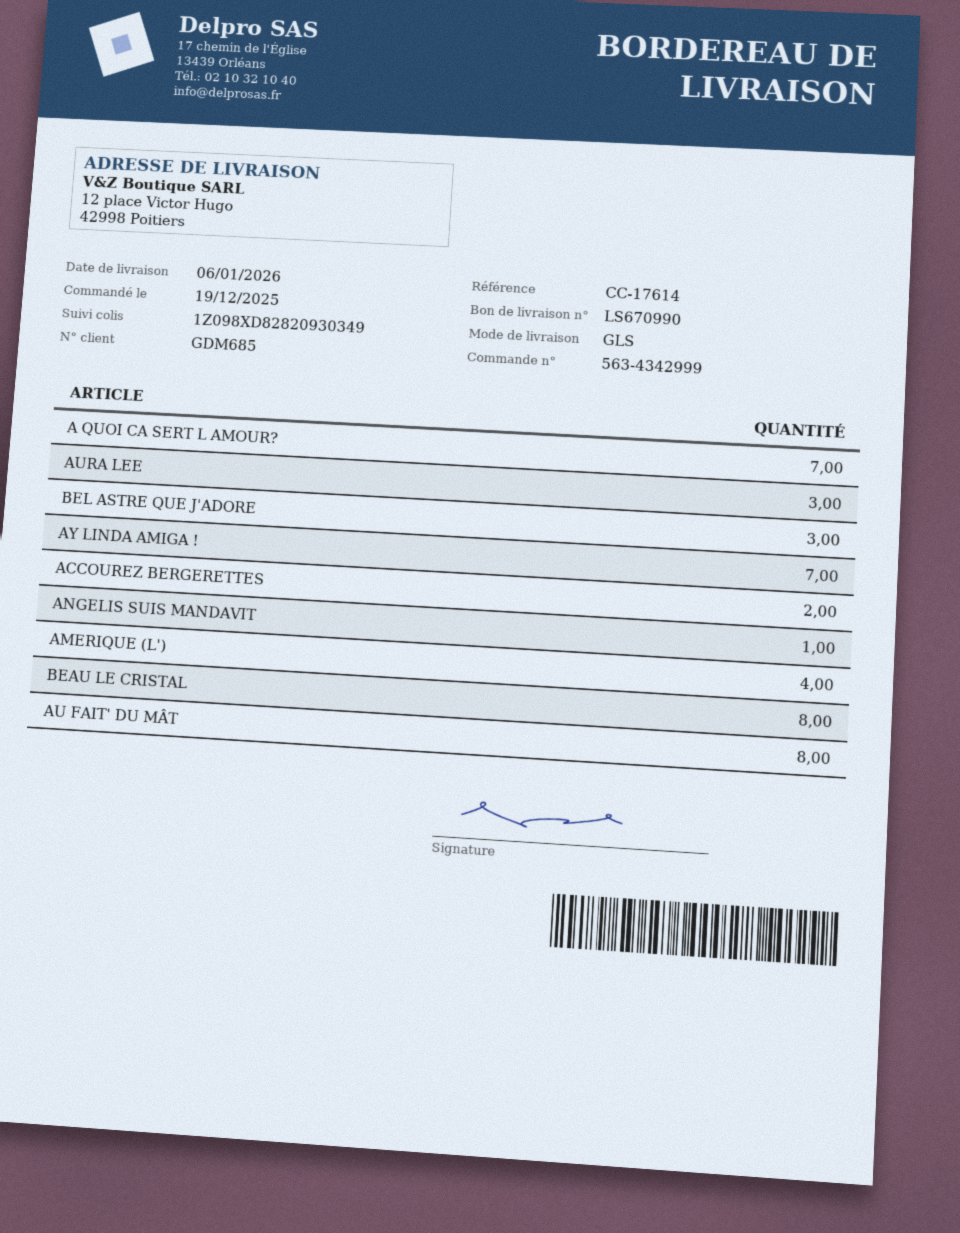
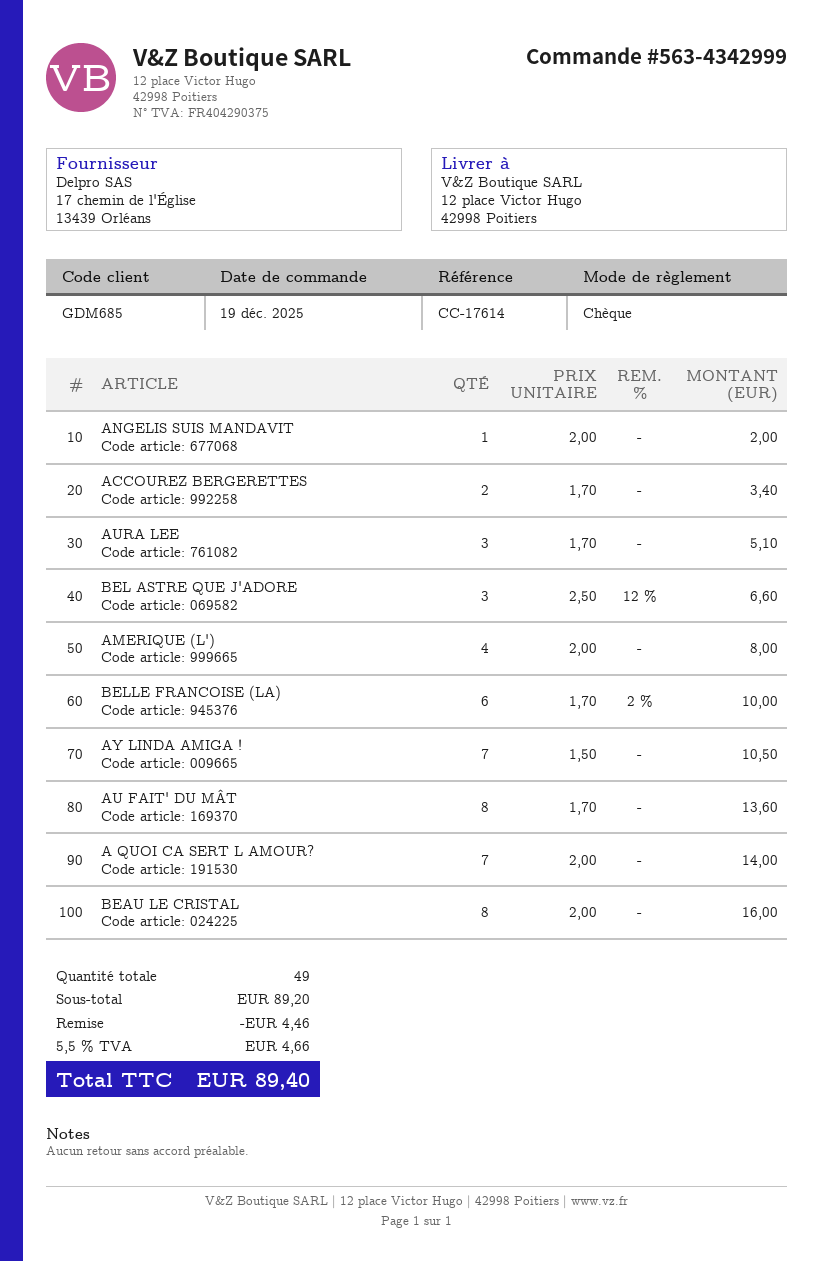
BELLE FRANCOISE (LA): none -> 6

